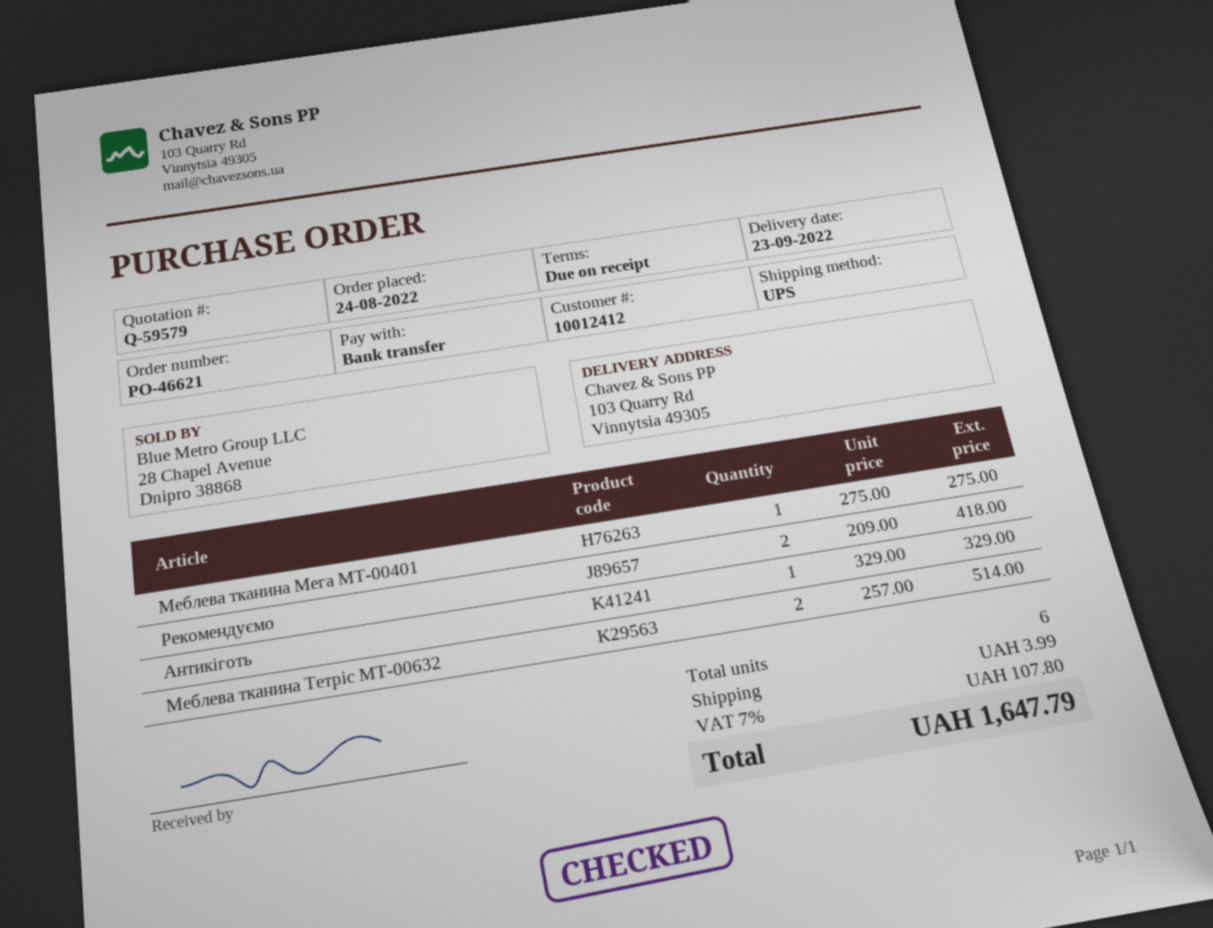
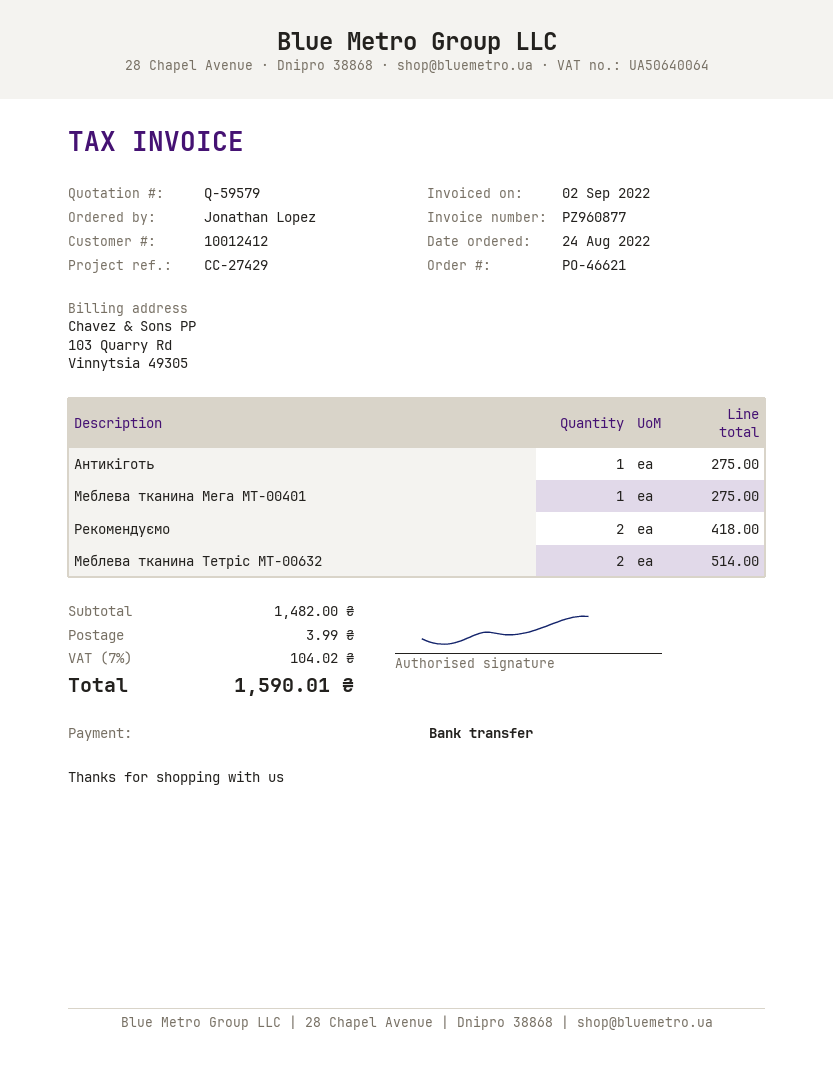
Антикіготь: 1 for 329.00 -> 1 for 275.00
tax: 7% = 107.80 -> 7% = 104.02
total: 1647.79 -> 1590.01

